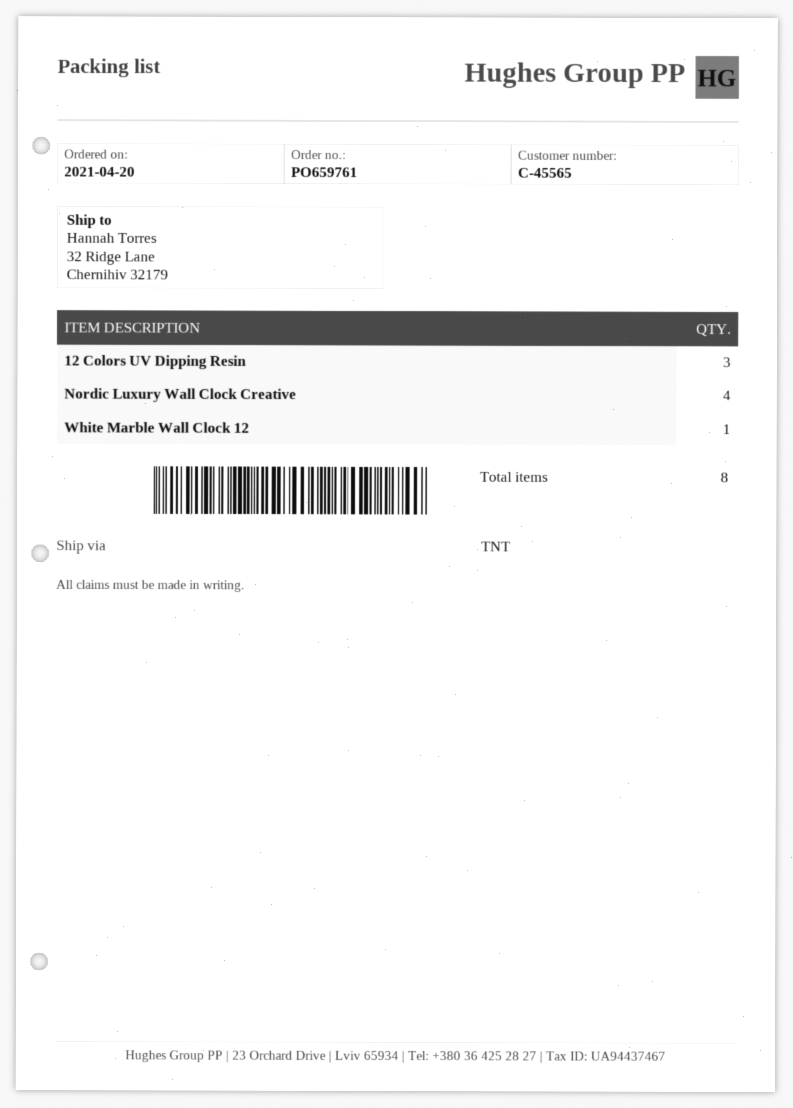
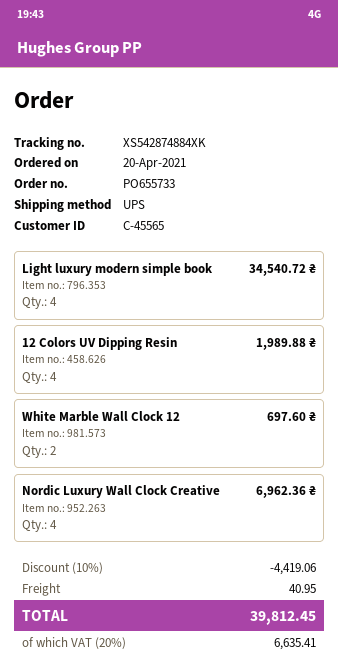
order number: PO659761 -> PO655733
shipping method: TNT -> UPS
12 Colors UV Dipping Resin: 3 -> 4
White Marble Wall Clock 12: 1 -> 2
Light luxury modern simple book: none -> 4

